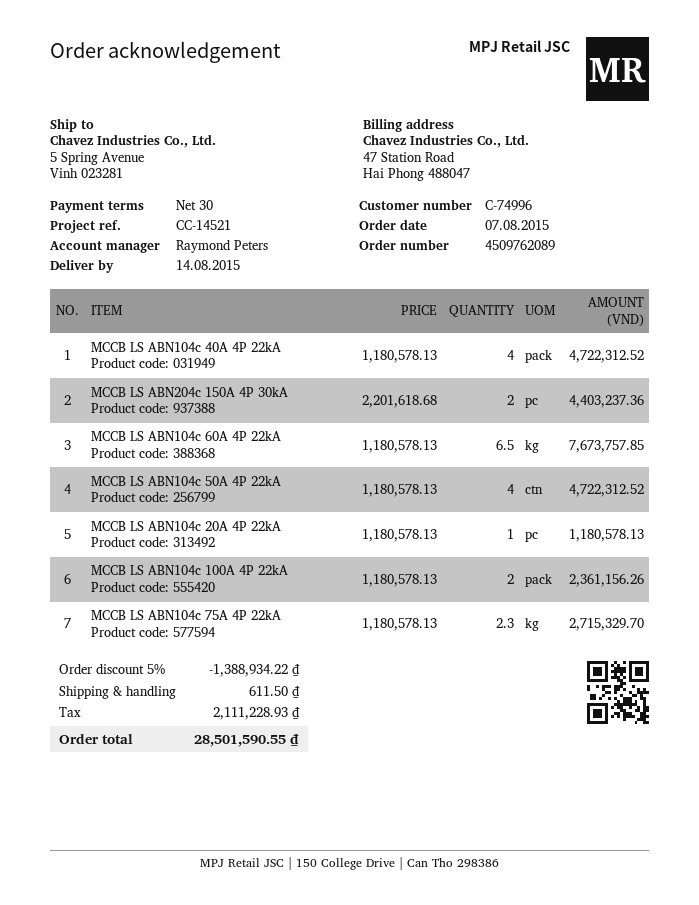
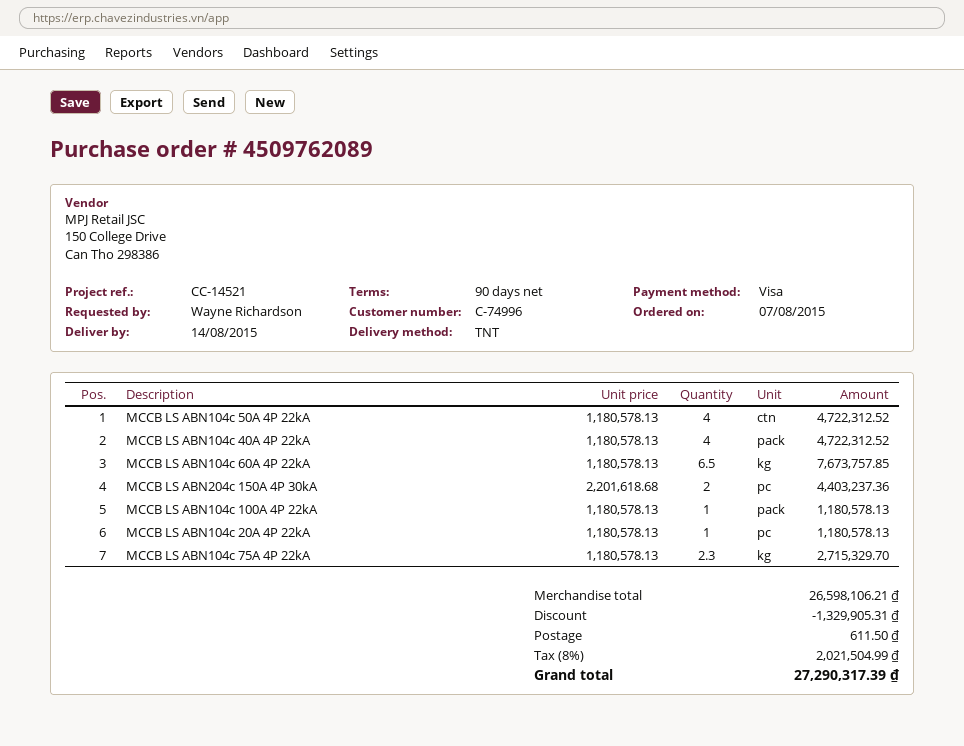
payment terms: 30 days -> 90 days
MCCB LS ABN104c 100A 4P 22kA: 2 x 1180578.13 = 2361156.26 -> 1 x 1180578.13 = 1180578.13
discount: 1388934.22 -> 1329905.31
tax: 2111228.93 -> 2021504.99
total: 28501590.55 -> 27290317.39

